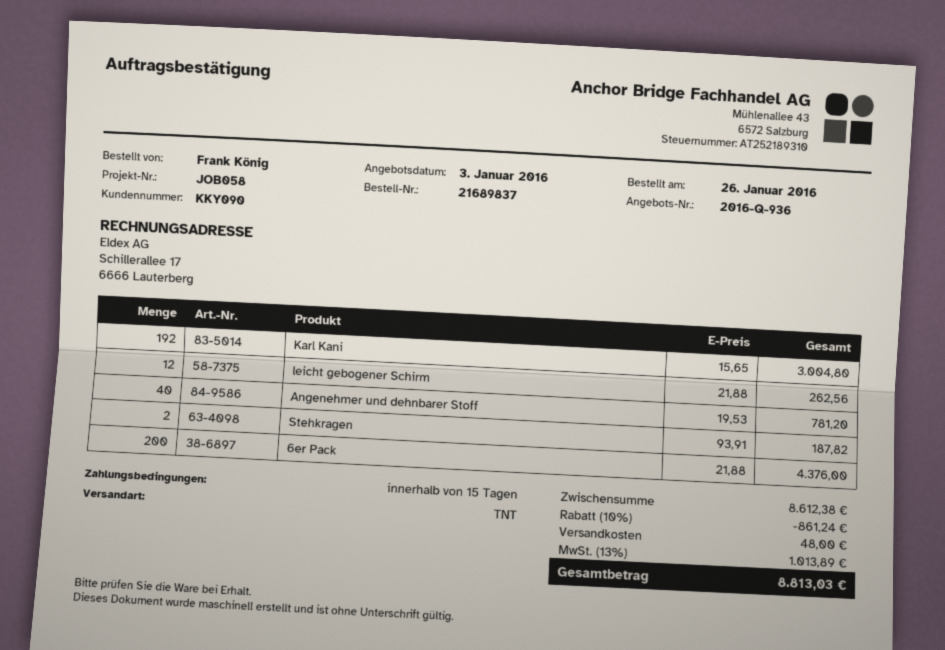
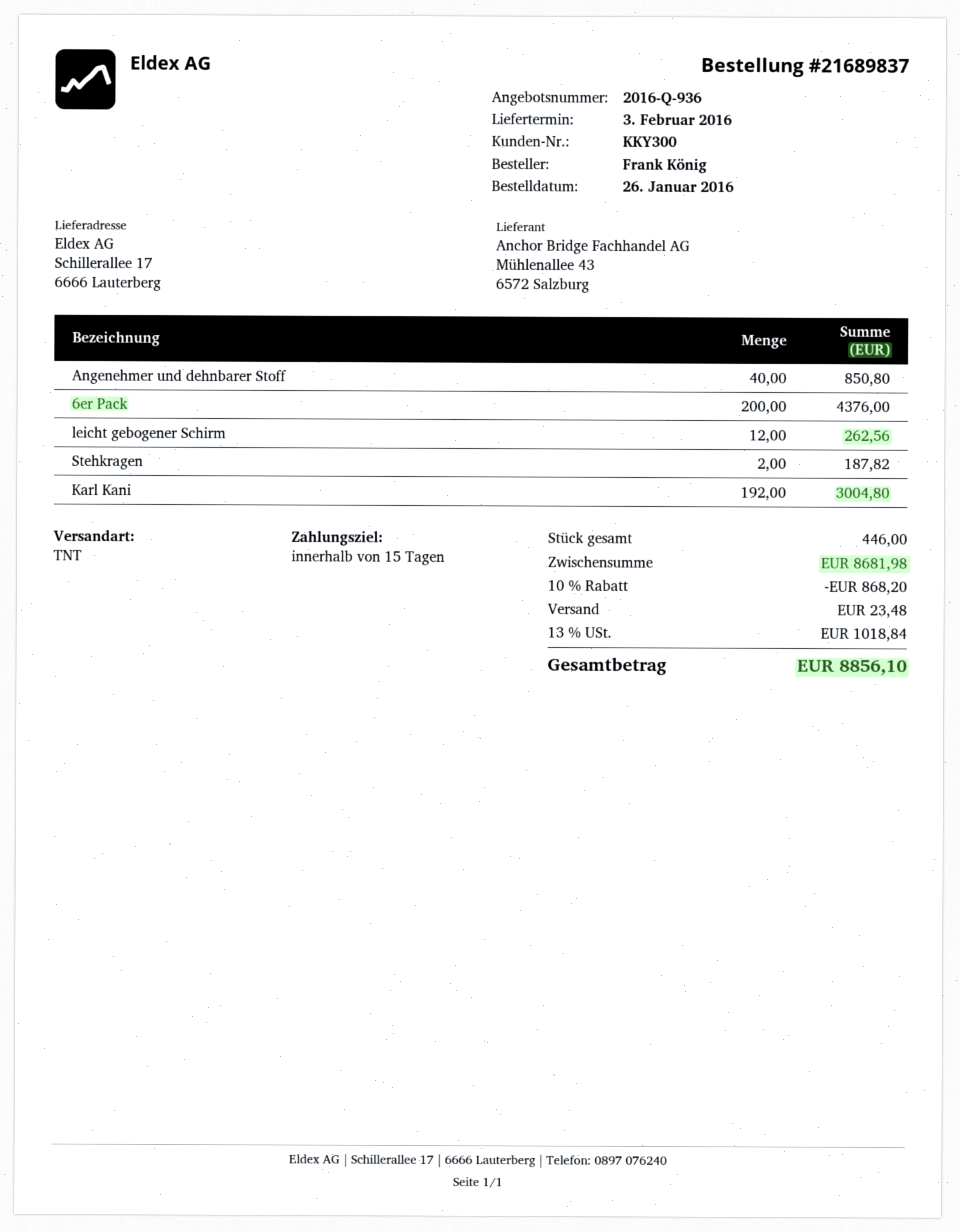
customer number: KKY090 -> KKY300
Angenehmer und dehnbarer Stoff: 40 for 781.20 -> 40 for 850.80
subtotal: 8612.38 -> 8681.98
discount: 10% = 861.24 -> 10% = 868.20
shipping: 48.00 -> 23.48
tax: 13% = 1013.89 -> 13% = 1018.84
total: 8813.03 -> 8856.10

